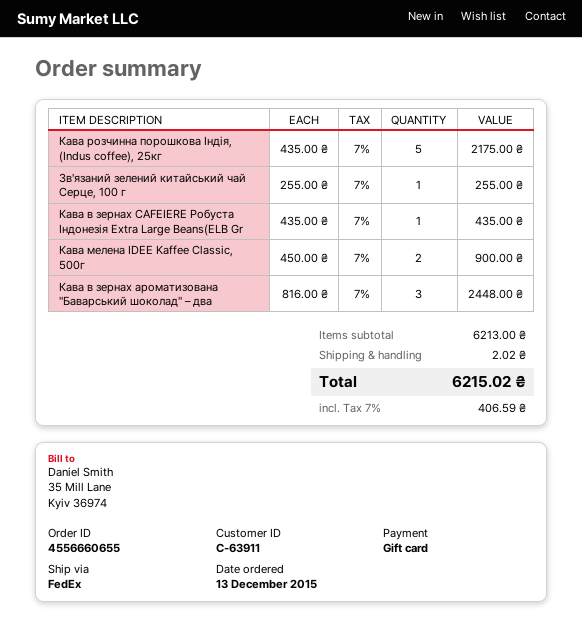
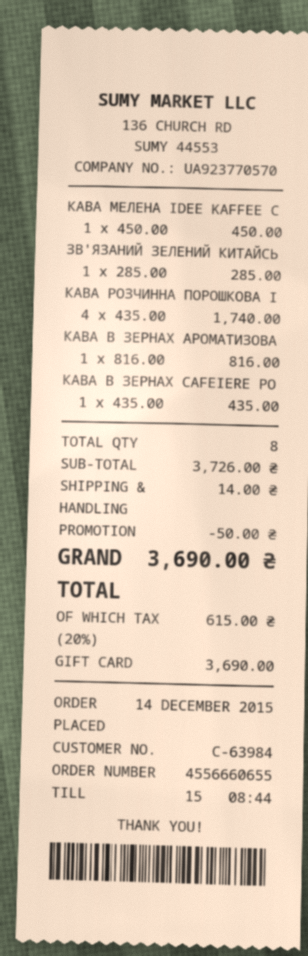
order date: 2015-12-13 -> 2015-12-14
customer number: C-63911 -> C-63984
Кава розчинна порошкова Індія, (Indus coffee), 25кг: 5 x 435.00 = 2175.00 -> 4 x 435.00 = 1740.00
Зв'язаний зелений китайський чай Серце, 100 г: 1 x 255.00 = 255.00 -> 1 x 285.00 = 285.00
Кава мелена IDEE Kaffee Classic, 500г: 2 x 450.00 = 900.00 -> 1 x 450.00 = 450.00
Кава в зернах ароматизована "Баварський шоколад" – два: 3 x 816.00 = 2448.00 -> 1 x 816.00 = 816.00
subtotal: 6213.00 -> 3726.00
discount: none -> 50.00
shipping: 2.02 -> 14.00
tax: 7% = 406.59 -> 20% = 615.00
total: 6215.02 -> 3690.00

